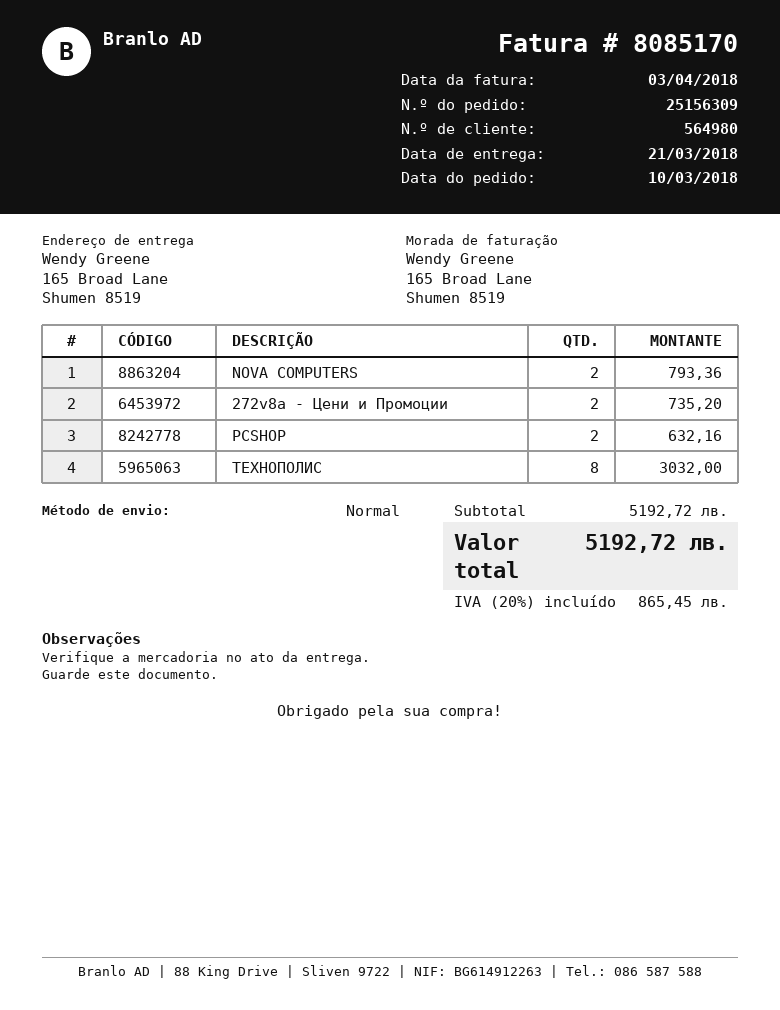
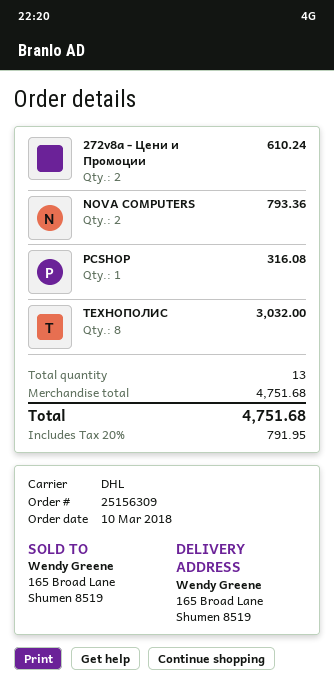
shipping method: standard -> DHL
272v8a - Цени и Промоции: 2 for 735.20 -> 2 for 610.24
PCSHOP: 2 for 632.16 -> 1 for 316.08
subtotal: 5192.72 -> 4751.68
tax: 20% = 865.45 -> 20% = 791.95
total: 5192.72 -> 4751.68

